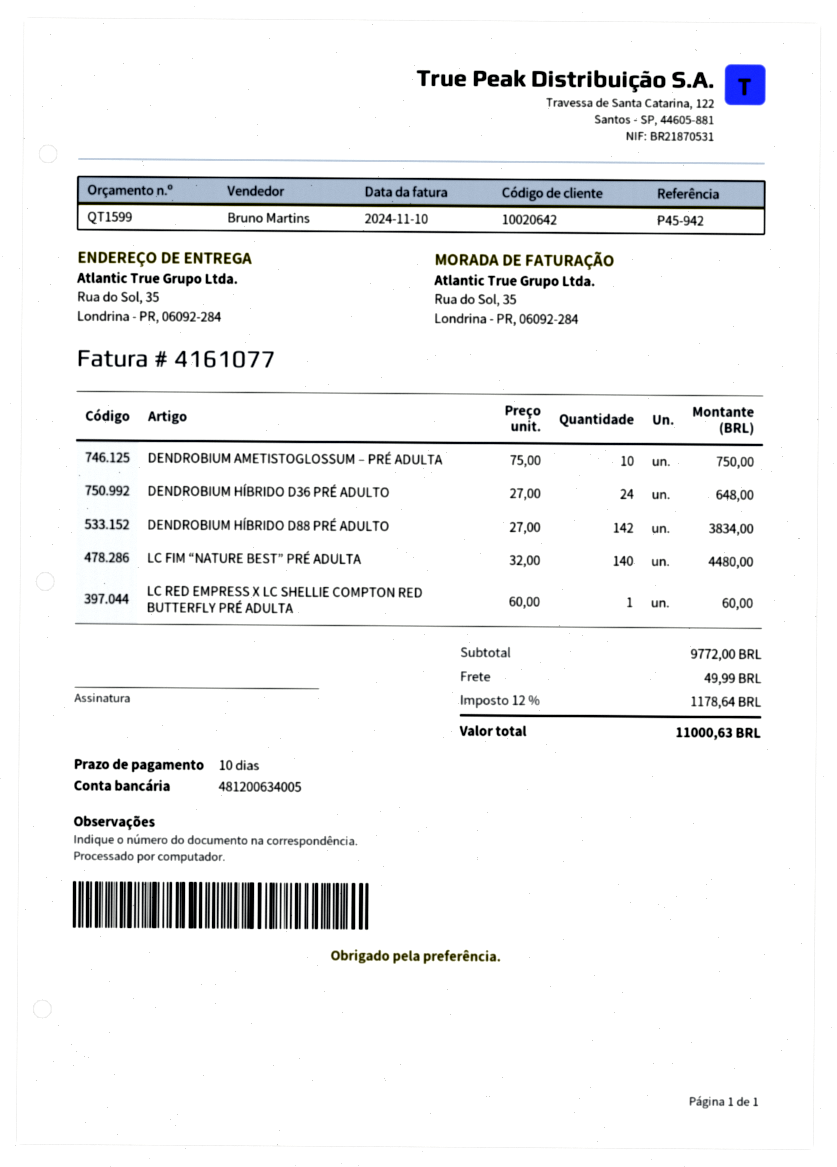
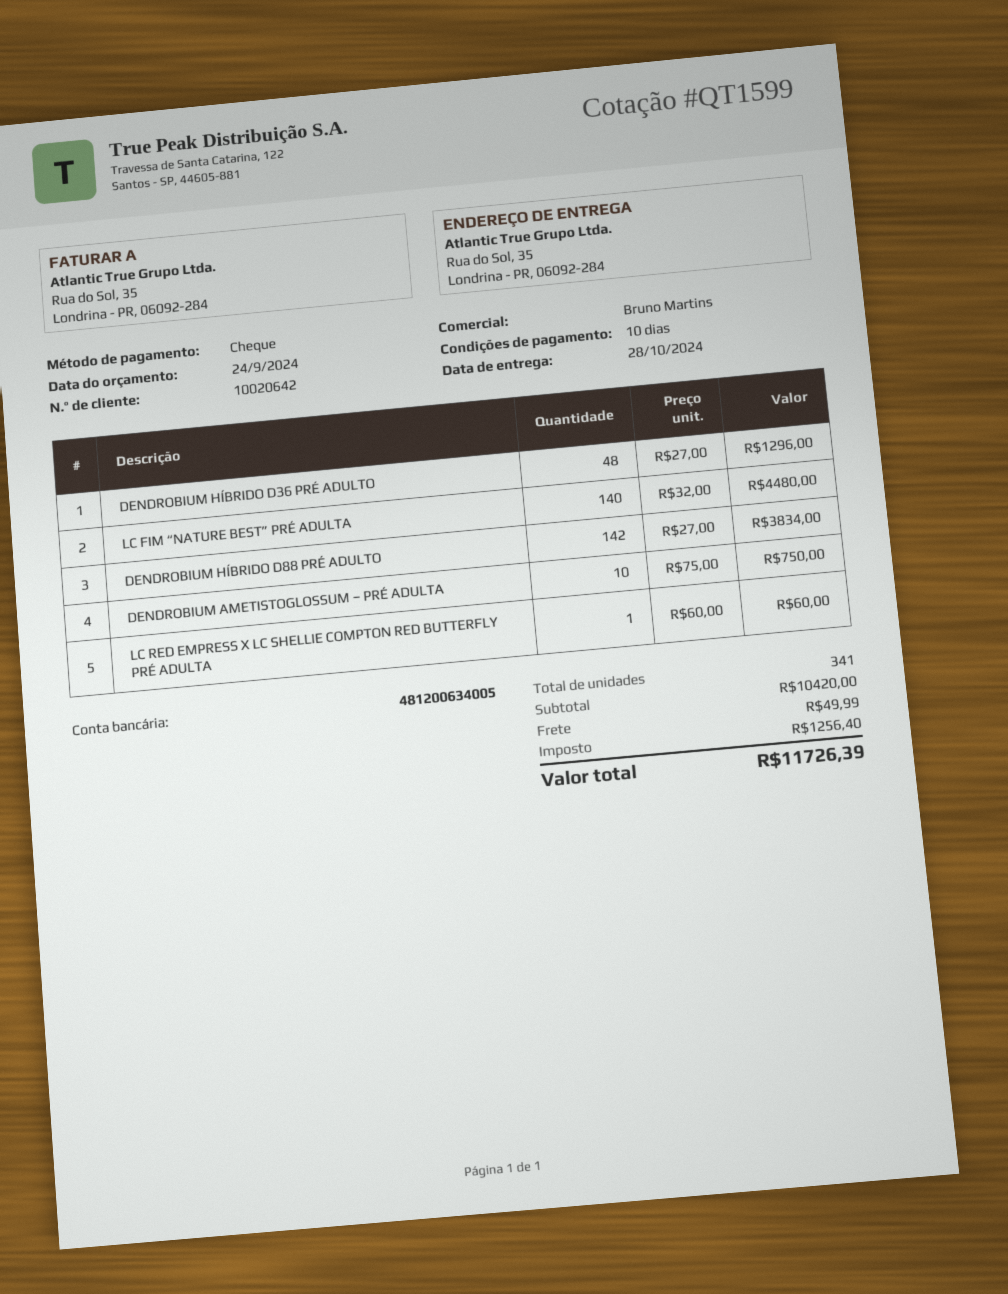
DENDROBIUM HÍBRIDO D36 PRÉ ADULTO: 24 x 27.00 = 648.00 -> 48 x 27.00 = 1296.00
subtotal: 9772.00 -> 10420.00
tax: 1178.64 -> 1256.40
total: 11000.63 -> 11726.39

